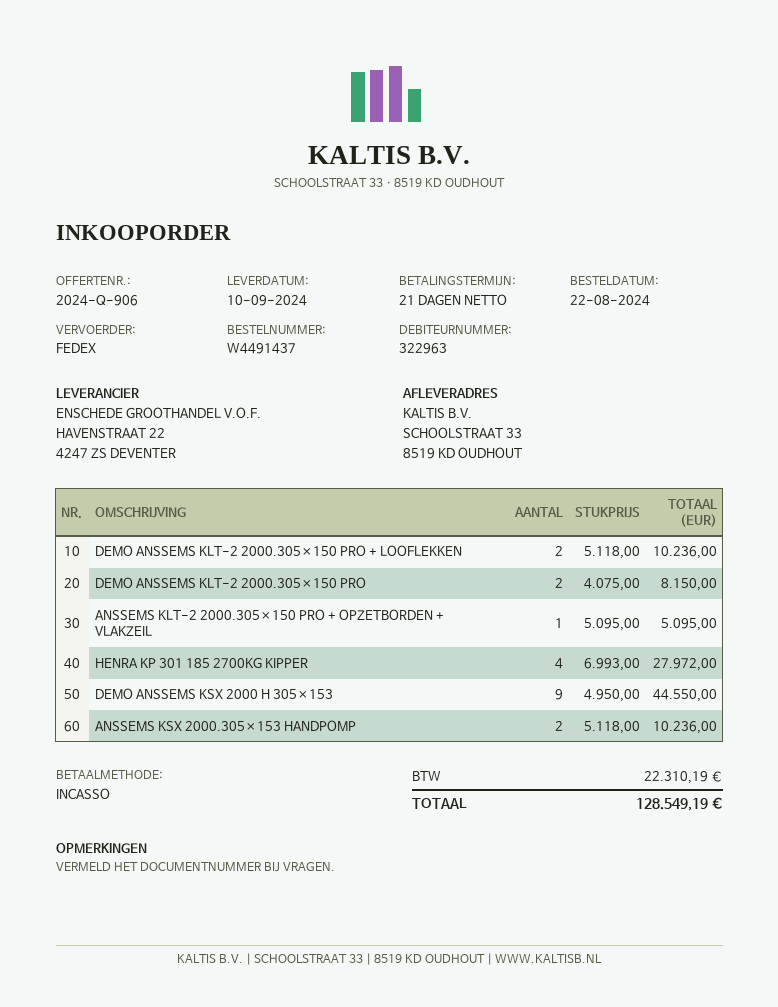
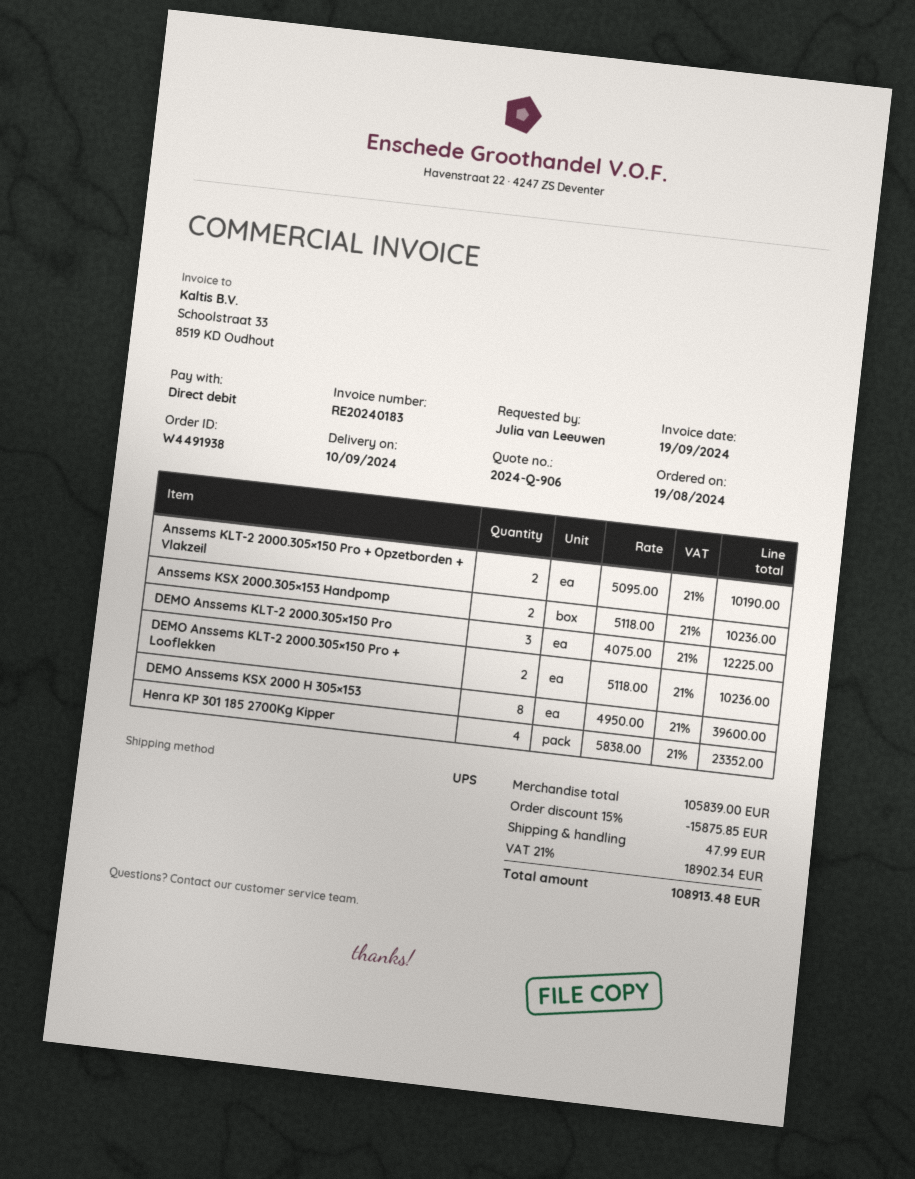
order number: W4491437 -> W4491938
order date: 2024-08-22 -> 2024-08-19
shipping method: FedEx -> UPS
DEMO ANSSEMS KLT-2 2000.305×150 PRO: 2 x 4075.00 = 8150.00 -> 3 x 4075.00 = 12225.00
ANSSEMS KLT-2 2000.305×150 PRO + OPZETBORDEN + VLAKZEIL: 1 x 5095.00 = 5095.00 -> 2 x 5095.00 = 10190.00
HENRA KP 301 185 2700KG KIPPER: 4 x 6993.00 = 27972.00 -> 4 x 5838.00 = 23352.00
DEMO ANSSEMS KSX 2000 H 305×153: 9 x 4950.00 = 44550.00 -> 8 x 4950.00 = 39600.00
discount: none -> 15% = 15875.85
shipping: none -> 47.99
tax: 22310.19 -> 18902.34
total: 128549.19 -> 108913.48

